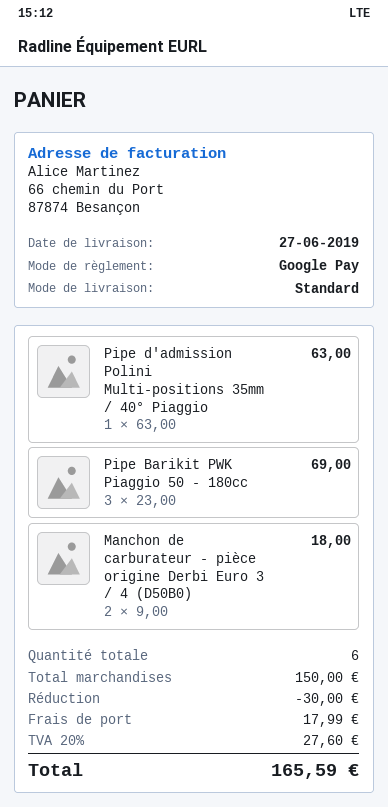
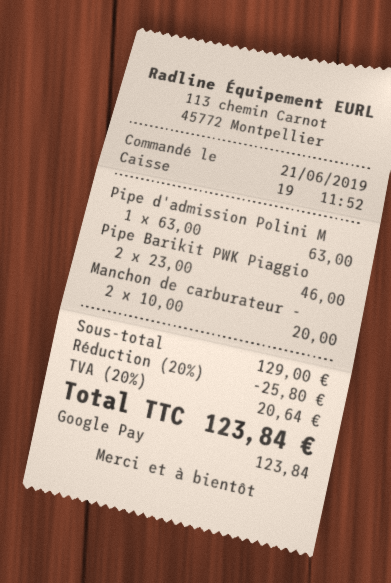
Pipe Barikit PWK Piaggio 50 - 180cc: 3 x 23.00 = 69.00 -> 2 x 23.00 = 46.00
Manchon de carburateur - pièce origine Derbi Euro 3 / 4 (D50B0): 2 x 9.00 = 18.00 -> 2 x 10.00 = 20.00
subtotal: 150.00 -> 129.00
discount: 30.00 -> 25.80
shipping: 17.99 -> none
tax: 20% = 27.60 -> 20% = 20.64
total: 165.59 -> 123.84

